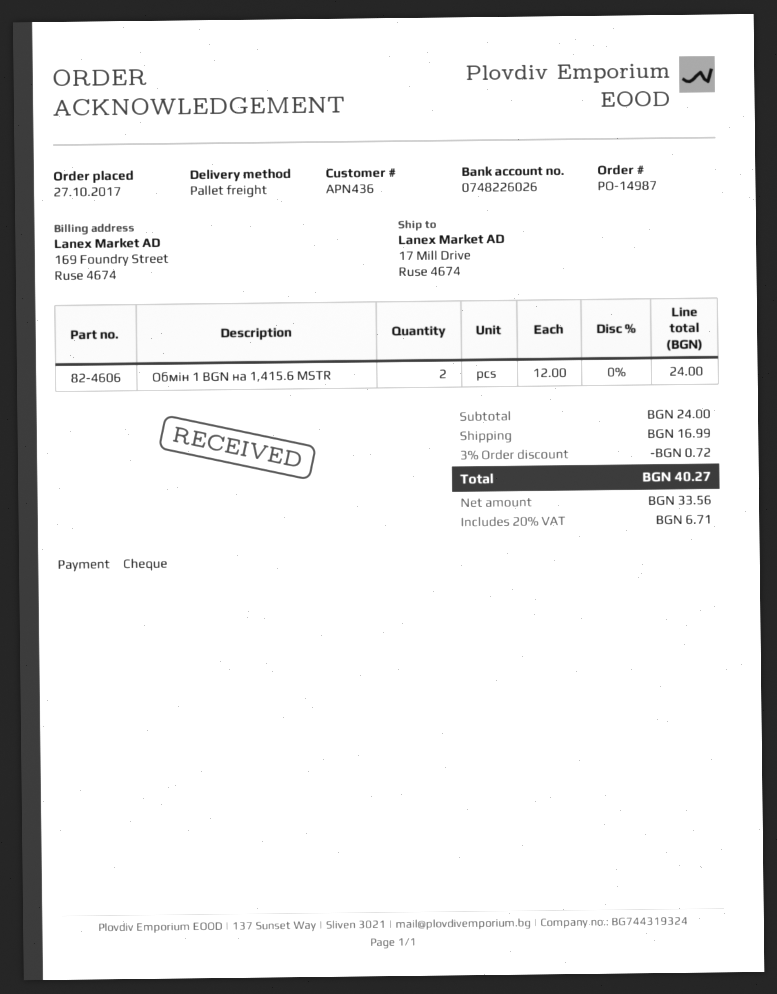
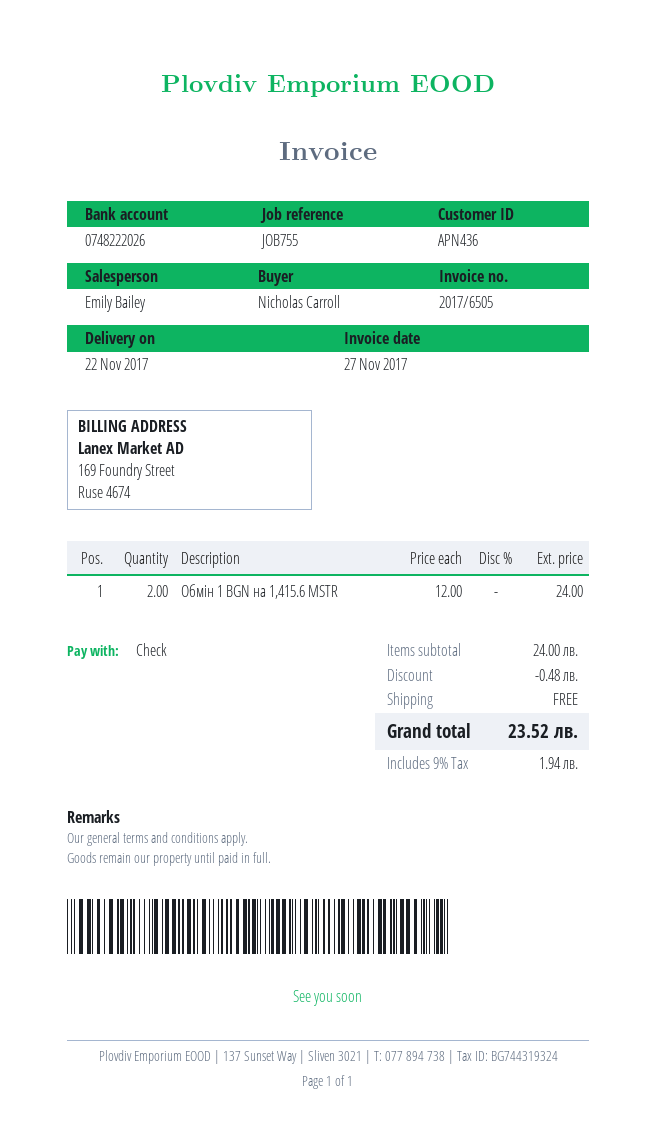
bank account: 0748226026 -> 0748222026
discount: 0.72 -> 0.48
shipping: 16.99 -> 0.00
tax: 20% = 6.71 -> 9% = 1.94
total: 40.27 -> 23.52

